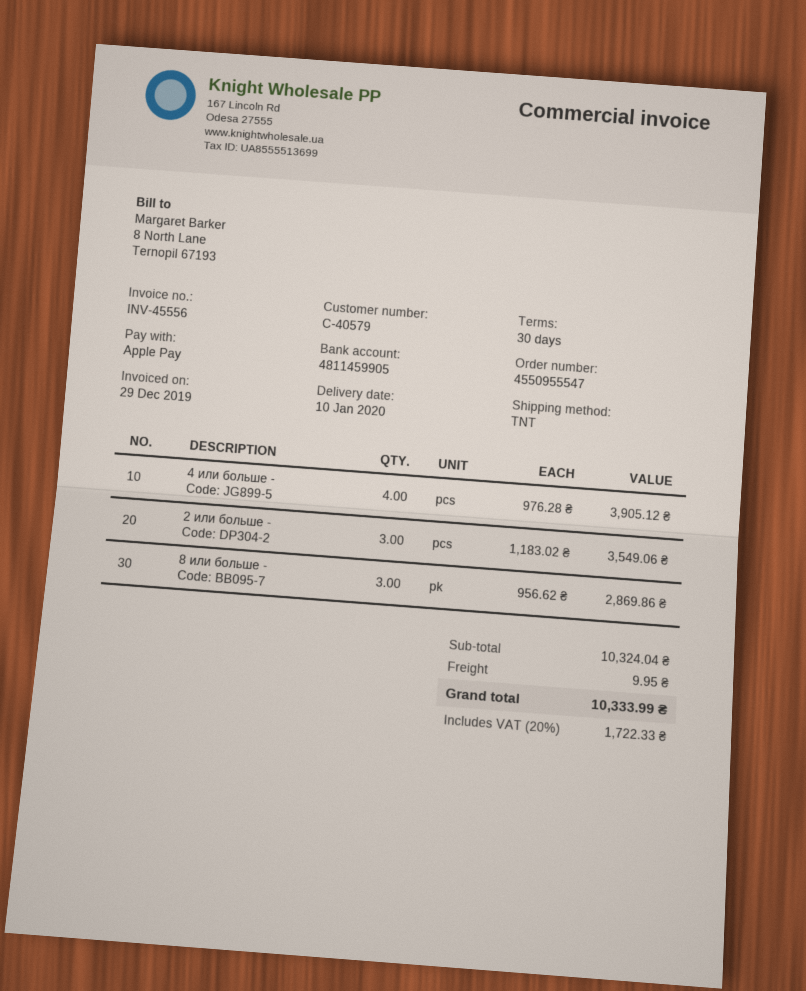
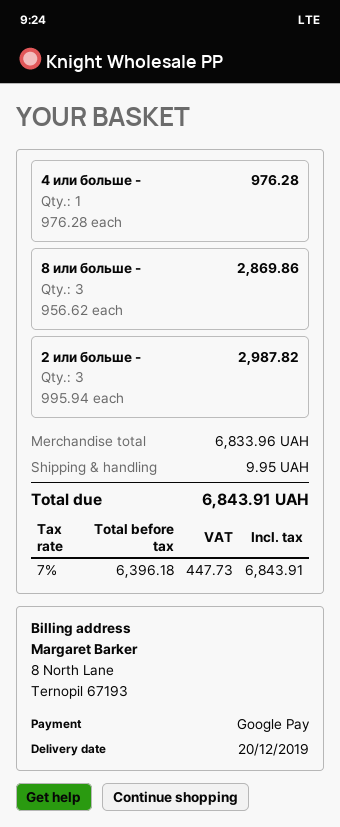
delivery date: 2020-01-10 -> 2019-12-20
payment method: Apple Pay -> Google Pay
4 или больше -: 4 x 976.28 = 3905.12 -> 1 x 976.28 = 976.28
2 или больше -: 3 x 1183.02 = 3549.06 -> 3 x 995.94 = 2987.82
subtotal: 10324.04 -> 6833.96
tax: 20% = 1722.33 -> 7% = 447.73
total: 10333.99 -> 6843.91

